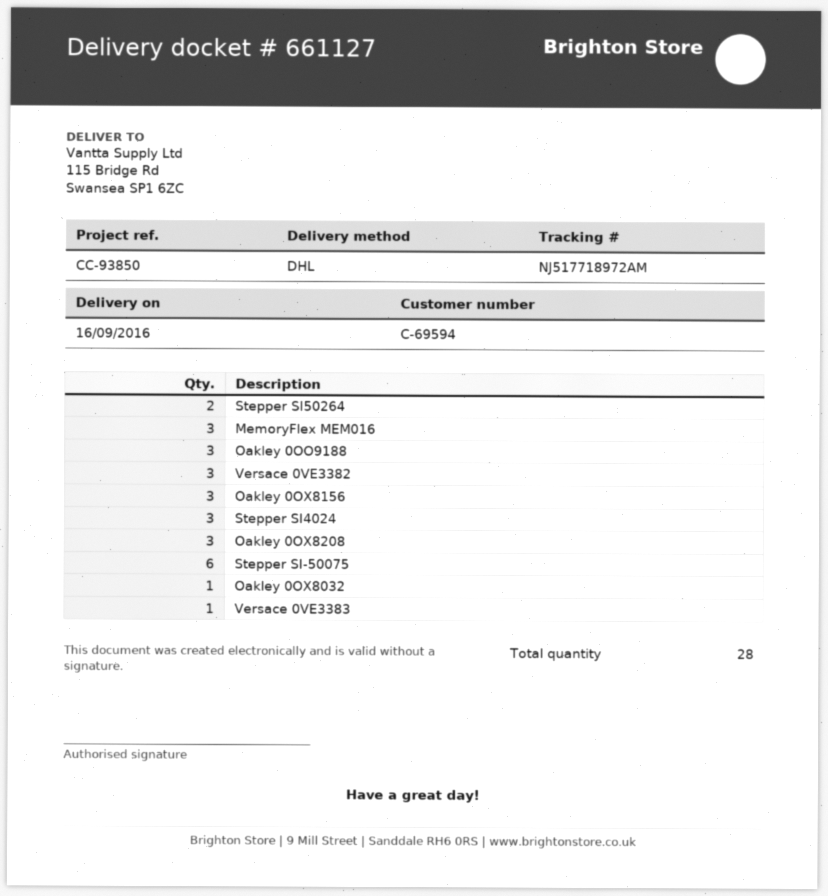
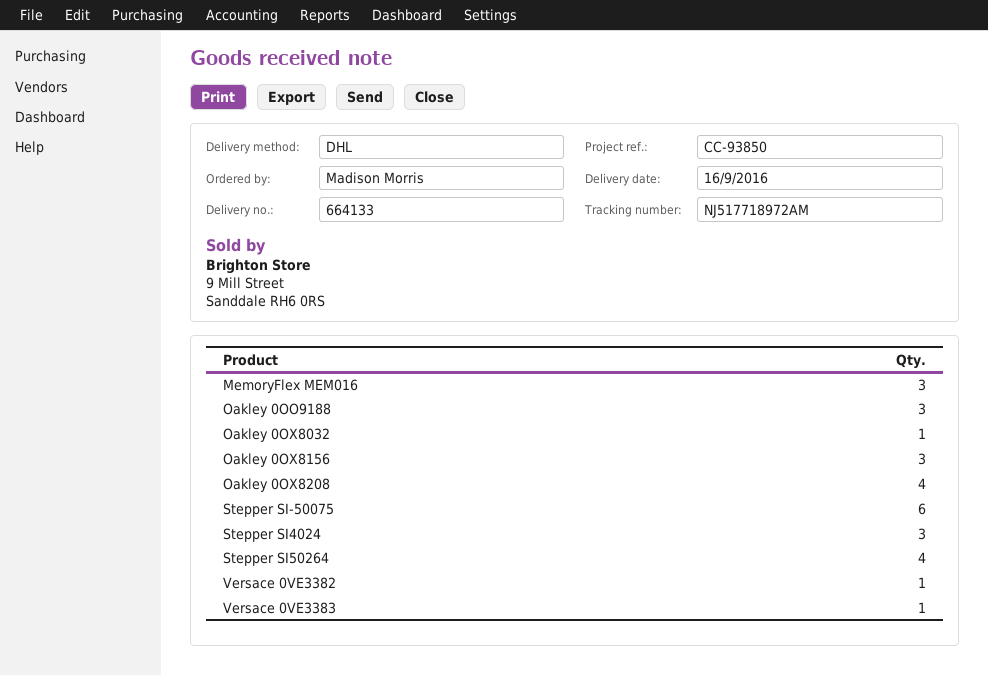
delivery note number: 661127 -> 664133
Stepper SI50264: 2 -> 4
Versace 0VE3382: 3 -> 1
Oakley 0OX8208: 3 -> 4

